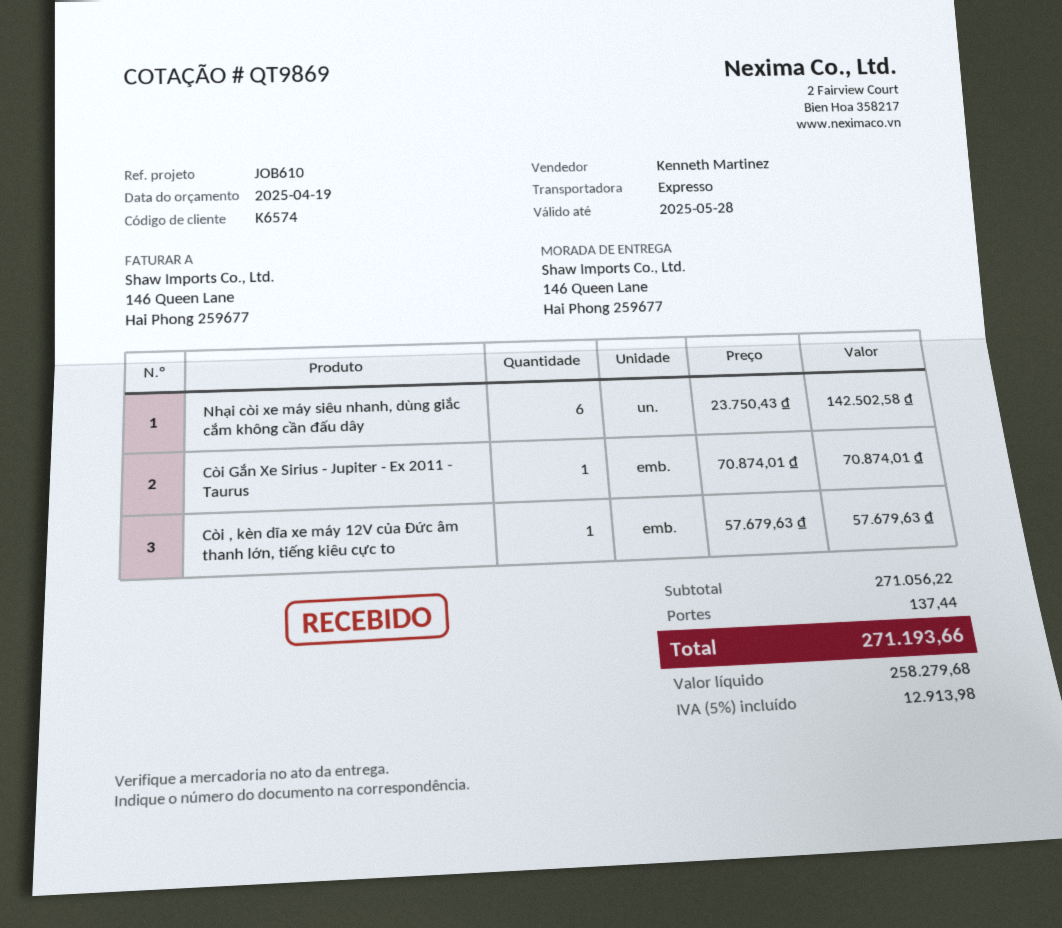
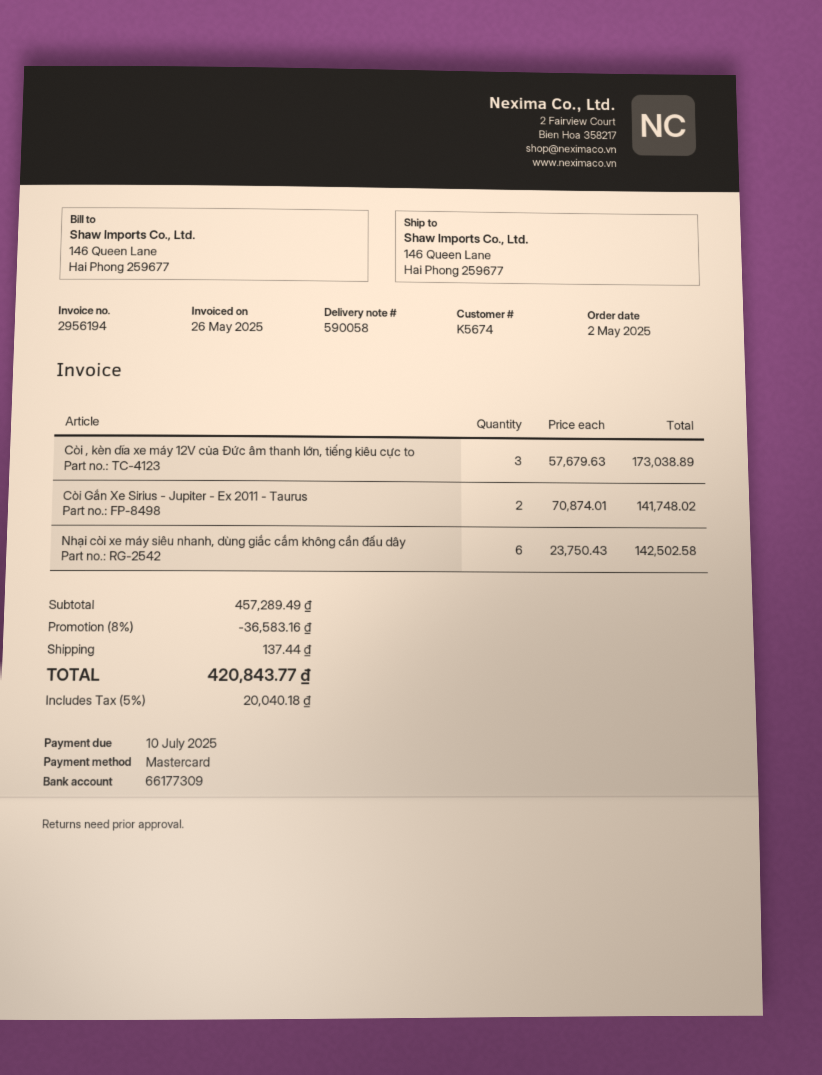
customer number: K6574 -> K5674
Còi Gắn Xe Sirius - Jupiter - Ex 2011 - Taurus: 1 x 70874.01 = 70874.01 -> 2 x 70874.01 = 141748.02
Còi , kèn dĩa xe máy 12V của Đức âm thanh lớn, tiếng kiêu cực to: 1 x 57679.63 = 57679.63 -> 3 x 57679.63 = 173038.89
subtotal: 271056.22 -> 457289.49
discount: none -> 8% = 36583.16
tax: 5% = 12913.98 -> 5% = 20040.18
total: 271193.66 -> 420843.77

